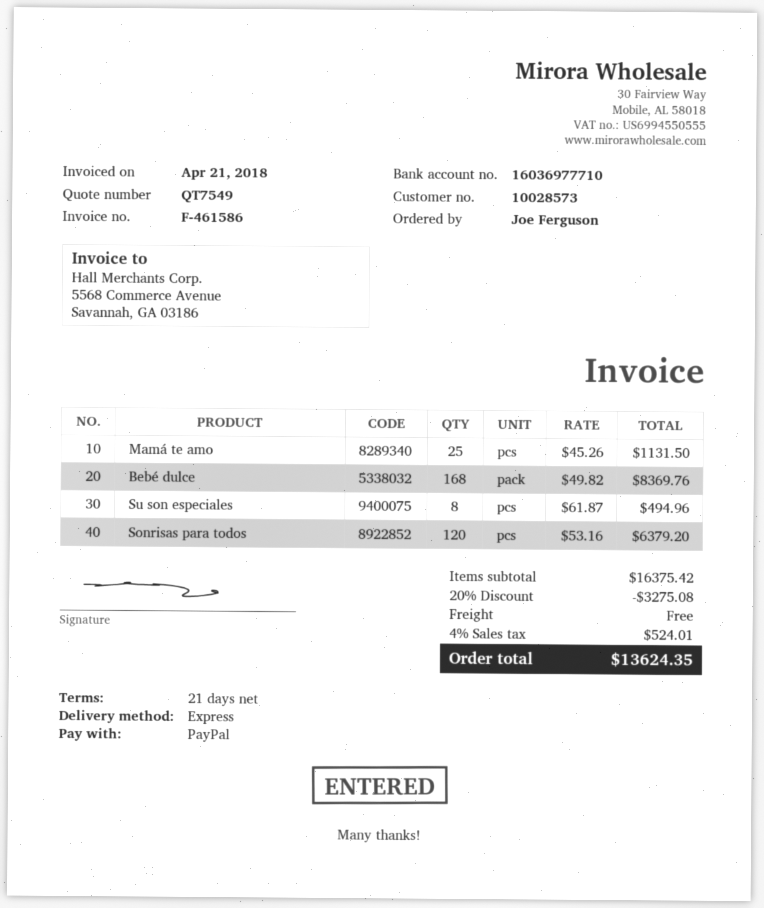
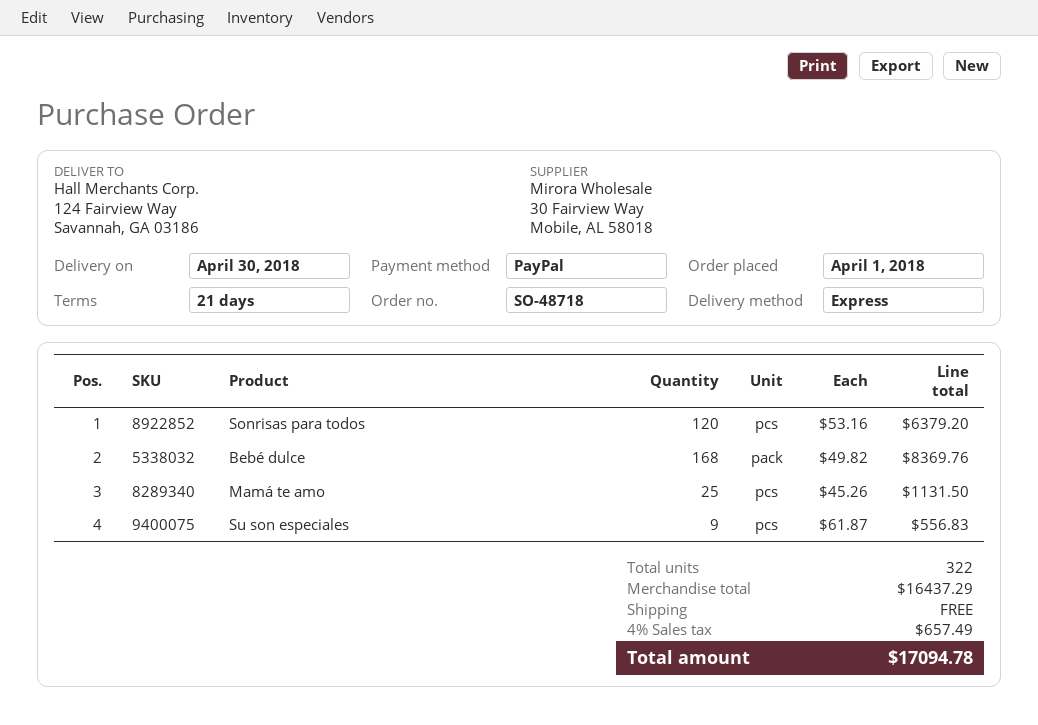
Su son especiales: 8 x 61.87 = 494.96 -> 9 x 61.87 = 556.83
subtotal: 16375.42 -> 16437.29
discount: 20% = 3275.08 -> none
tax: 4% = 524.01 -> 4% = 657.49
total: 13624.35 -> 17094.78

